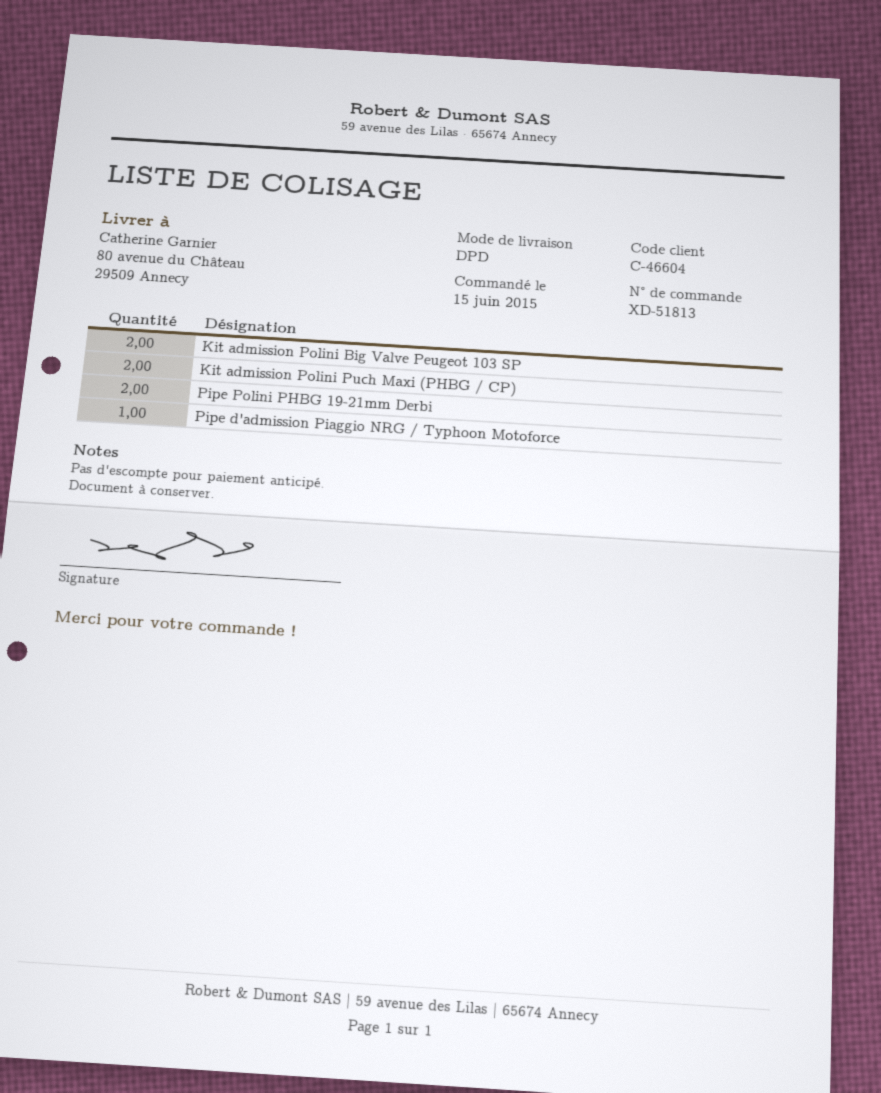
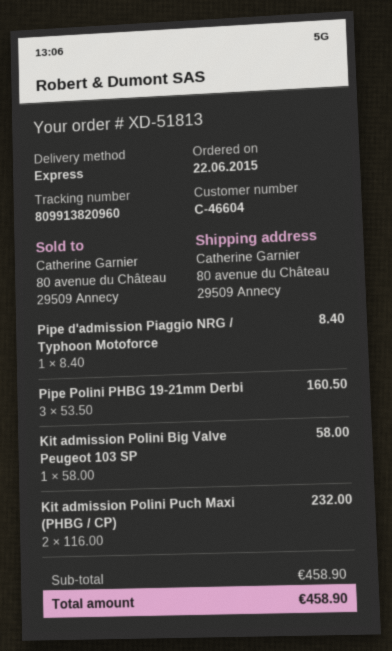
order date: 2015-06-15 -> 2015-06-22
shipping method: DPD -> express
Kit admission Polini Big Valve Peugeot 103 SP: 2 -> 1
Pipe Polini PHBG 19-21mm Derbi: 2 -> 3

